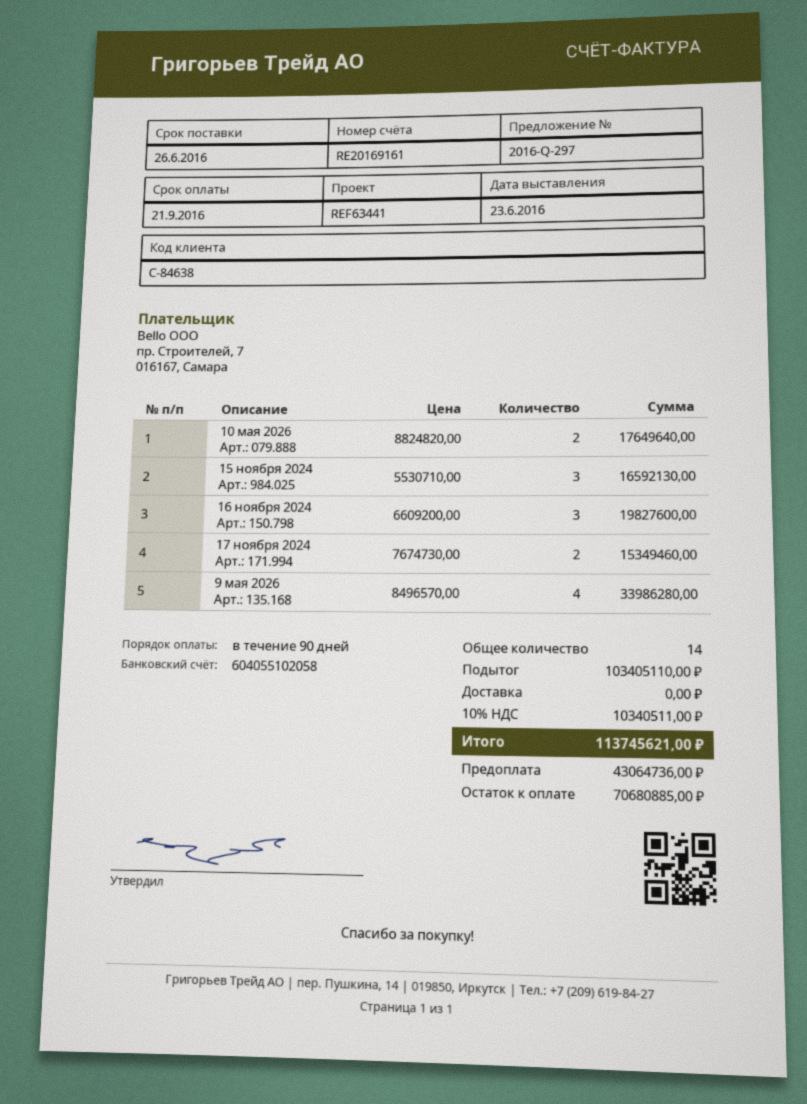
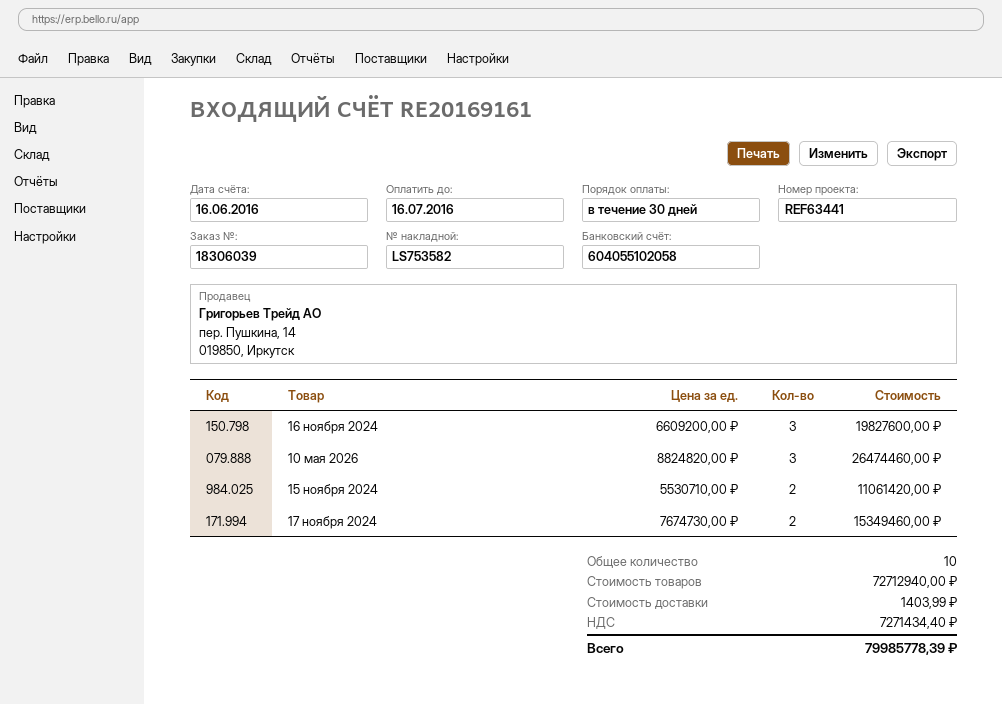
invoice date: 2016-06-23 -> 2016-06-16
payment terms: 90 days -> 30 days
due date: 2016-09-21 -> 2016-07-16
10 мая 2026: 2 x 8824820.00 = 17649640.00 -> 3 x 8824820.00 = 26474460.00
15 ноября 2024: 3 x 5530710.00 = 16592130.00 -> 2 x 5530710.00 = 11061420.00
9 мая 2026: 4 x 8496570.00 = 33986280.00 -> none
total quantity: 14 -> 10
subtotal: 103405110.00 -> 72712940.00
shipping: 0.00 -> 1403.99
tax: 10340511.00 -> 7271434.40
total: 113745621.00 -> 79985778.39

